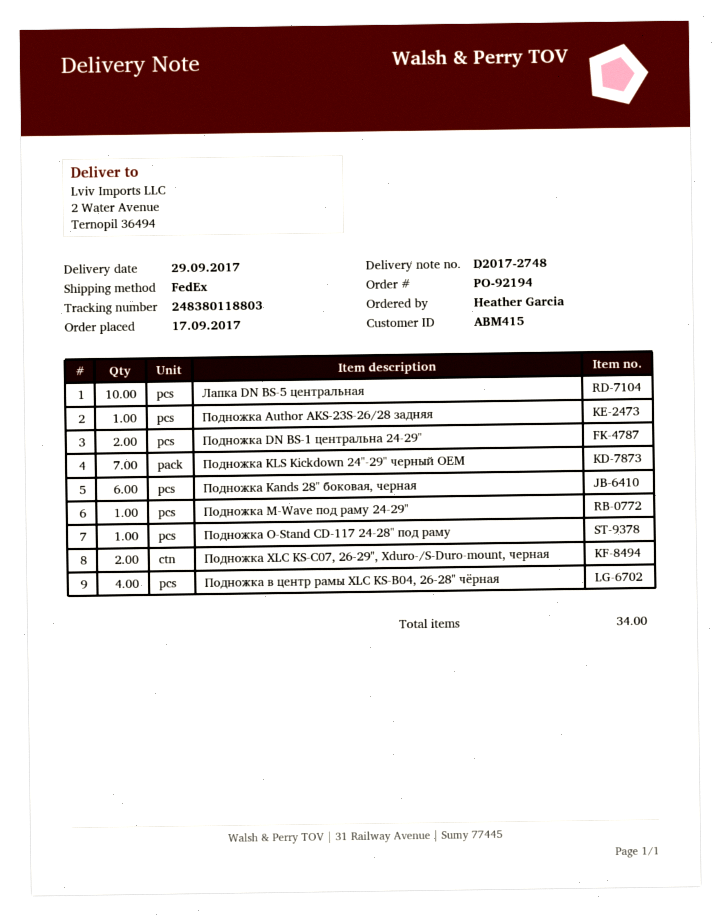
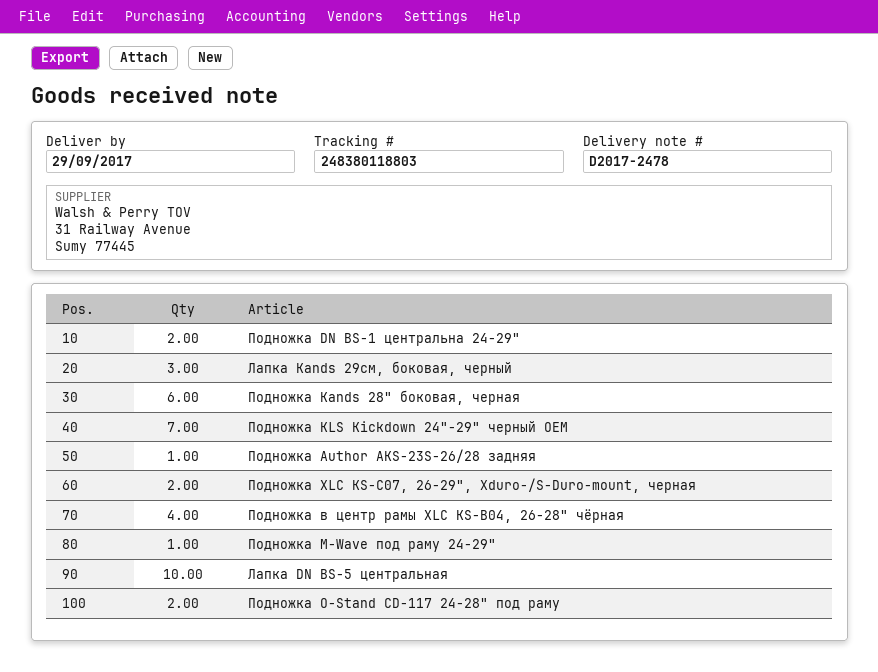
delivery note number: D2017-2748 -> D2017-2478
Подножка O-Stand CD-117 24-28" под раму: 1 -> 2
Лапка Kands 29см, боковая, черный: none -> 3

